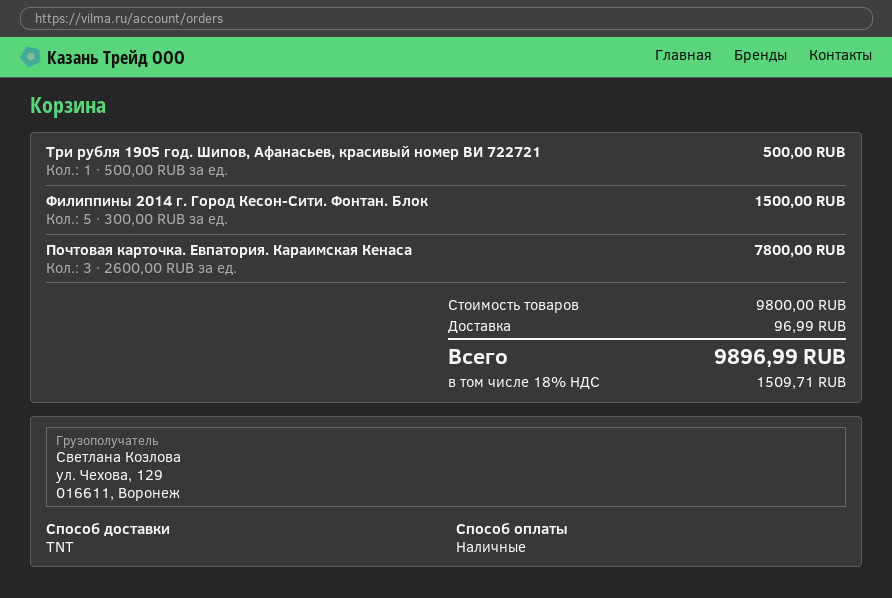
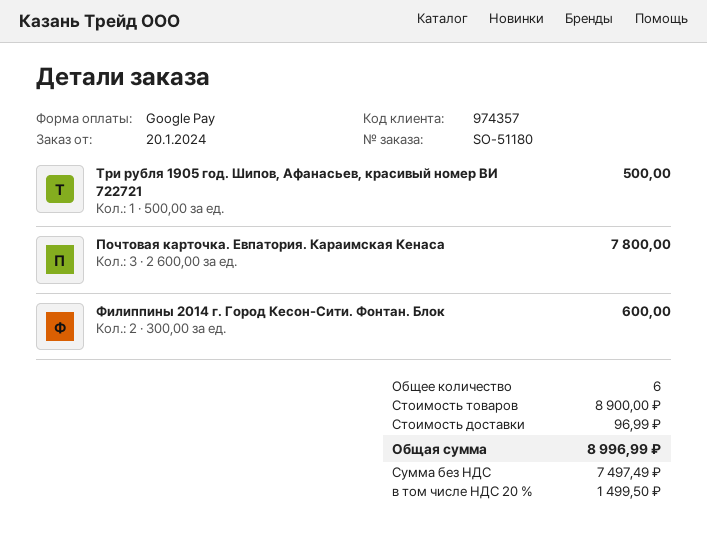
payment method: cash -> Google Pay
Филиппины 2014 г. Город Кесон-Сити. Фонтан. Блок: 5 x 300.00 = 1500.00 -> 2 x 300.00 = 600.00
subtotal: 9800.00 -> 8900.00
tax: 18% = 1509.71 -> 20% = 1499.50
total: 9896.99 -> 8996.99

